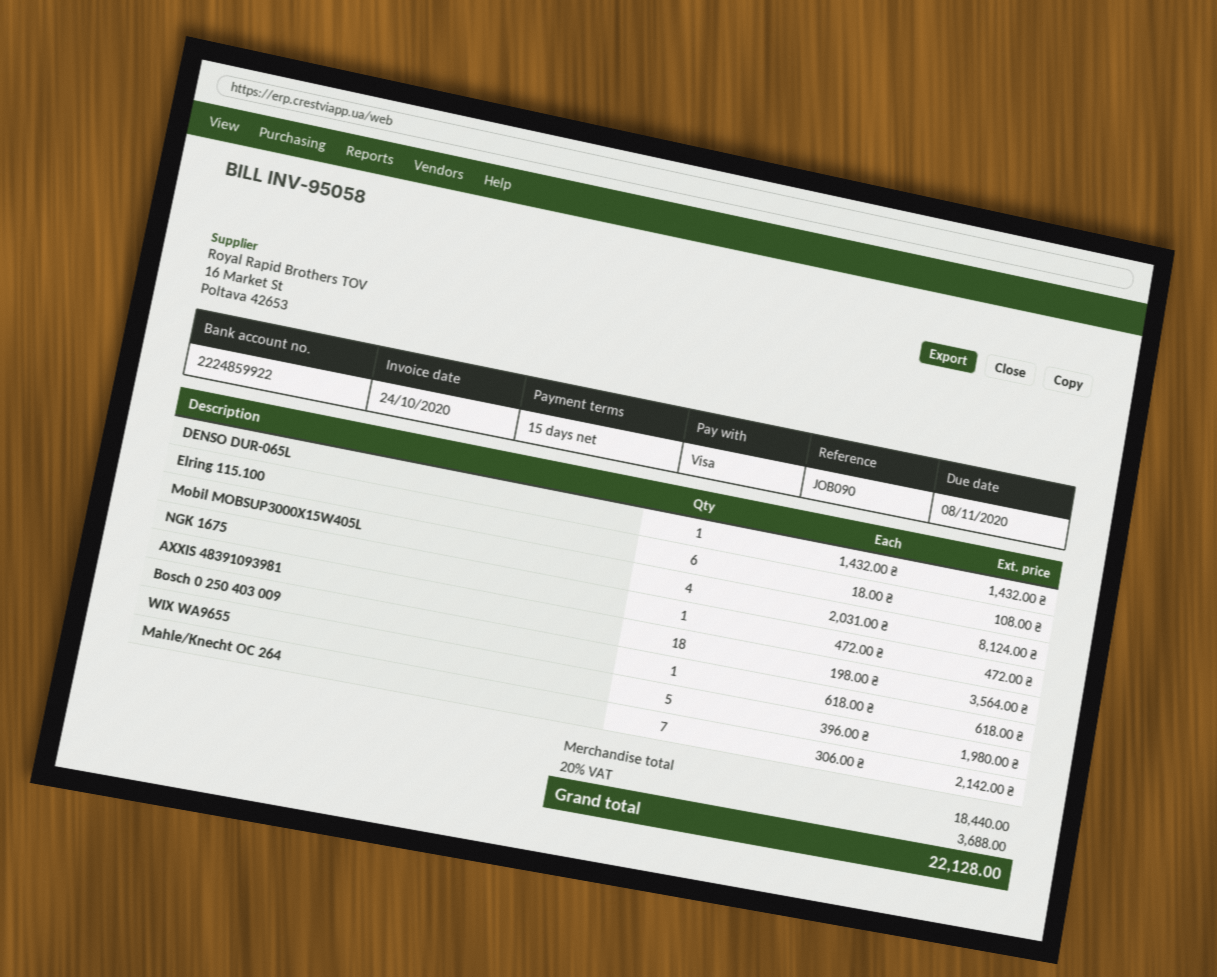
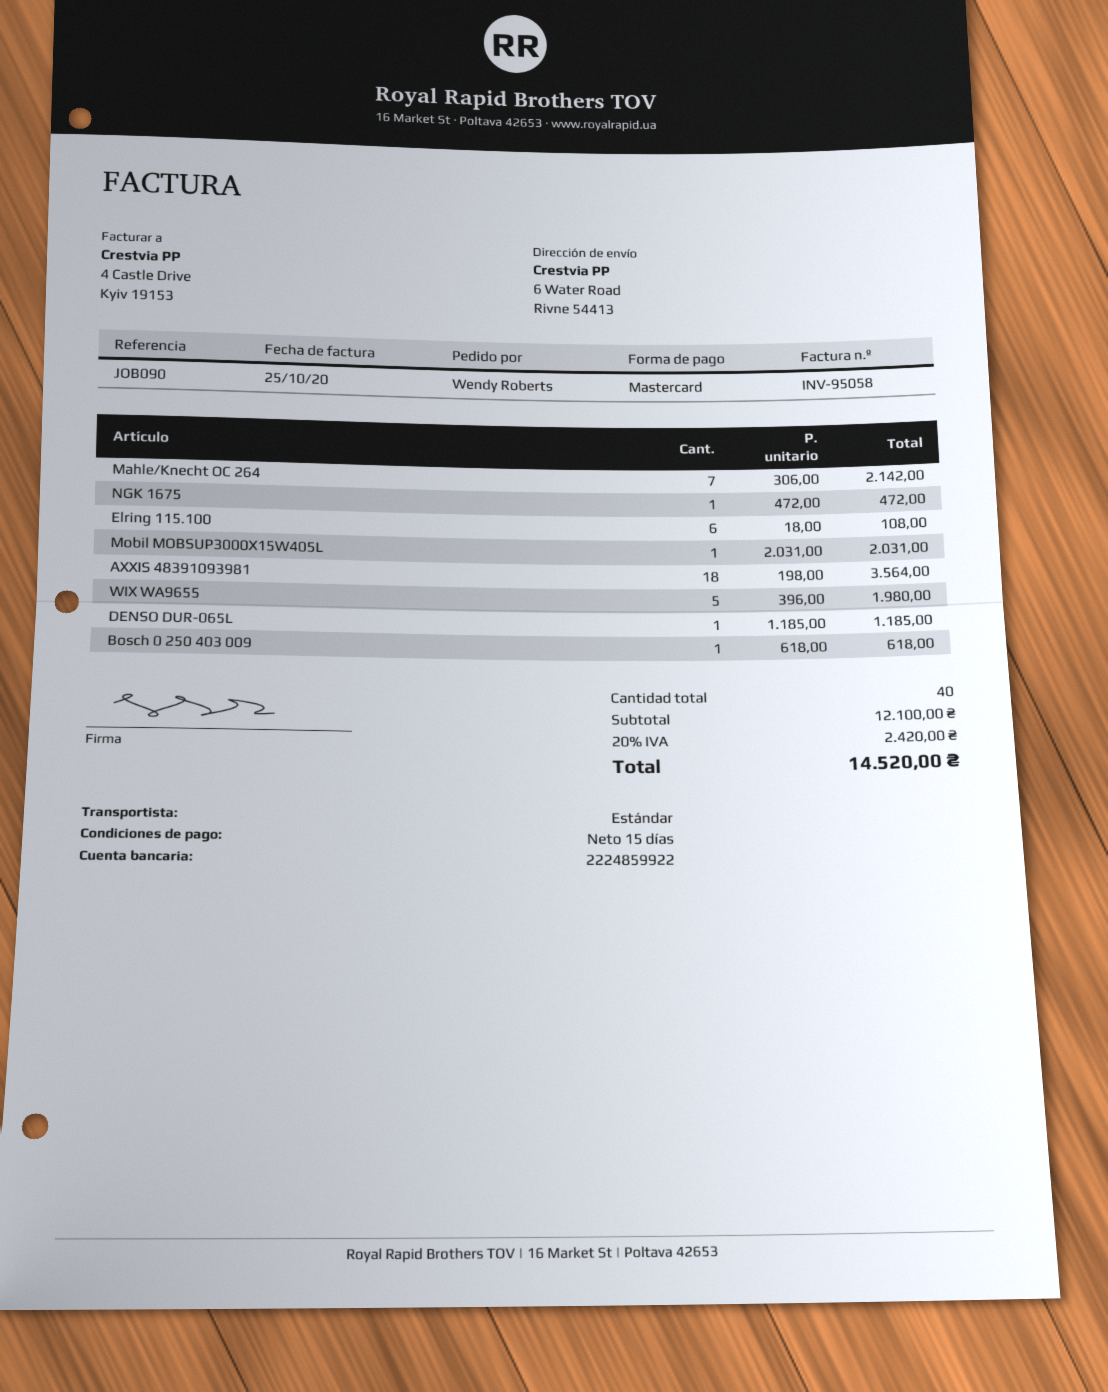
invoice date: 2020-10-24 -> 2020-10-25
payment method: Visa -> Mastercard
DENSO DUR-065L: 1 x 1432.00 = 1432.00 -> 1 x 1185.00 = 1185.00
Mobil MOBSUP3000X15W405L: 4 x 2031.00 = 8124.00 -> 1 x 2031.00 = 2031.00
subtotal: 18440.00 -> 12100.00
tax: 20% = 3688.00 -> 20% = 2420.00
total: 22128.00 -> 14520.00

